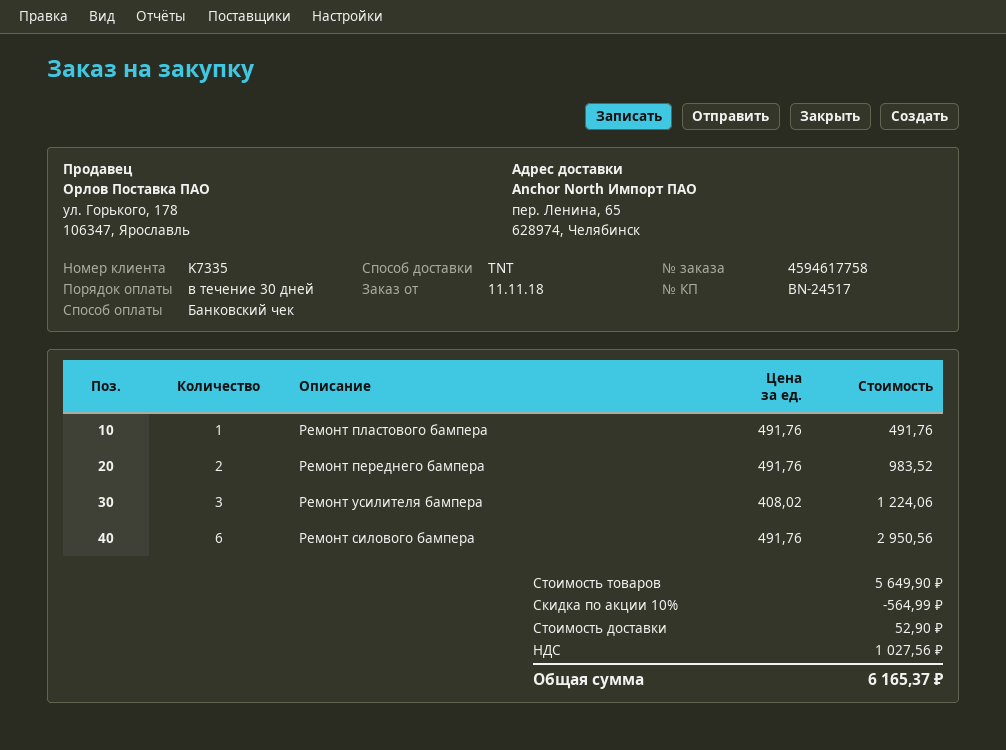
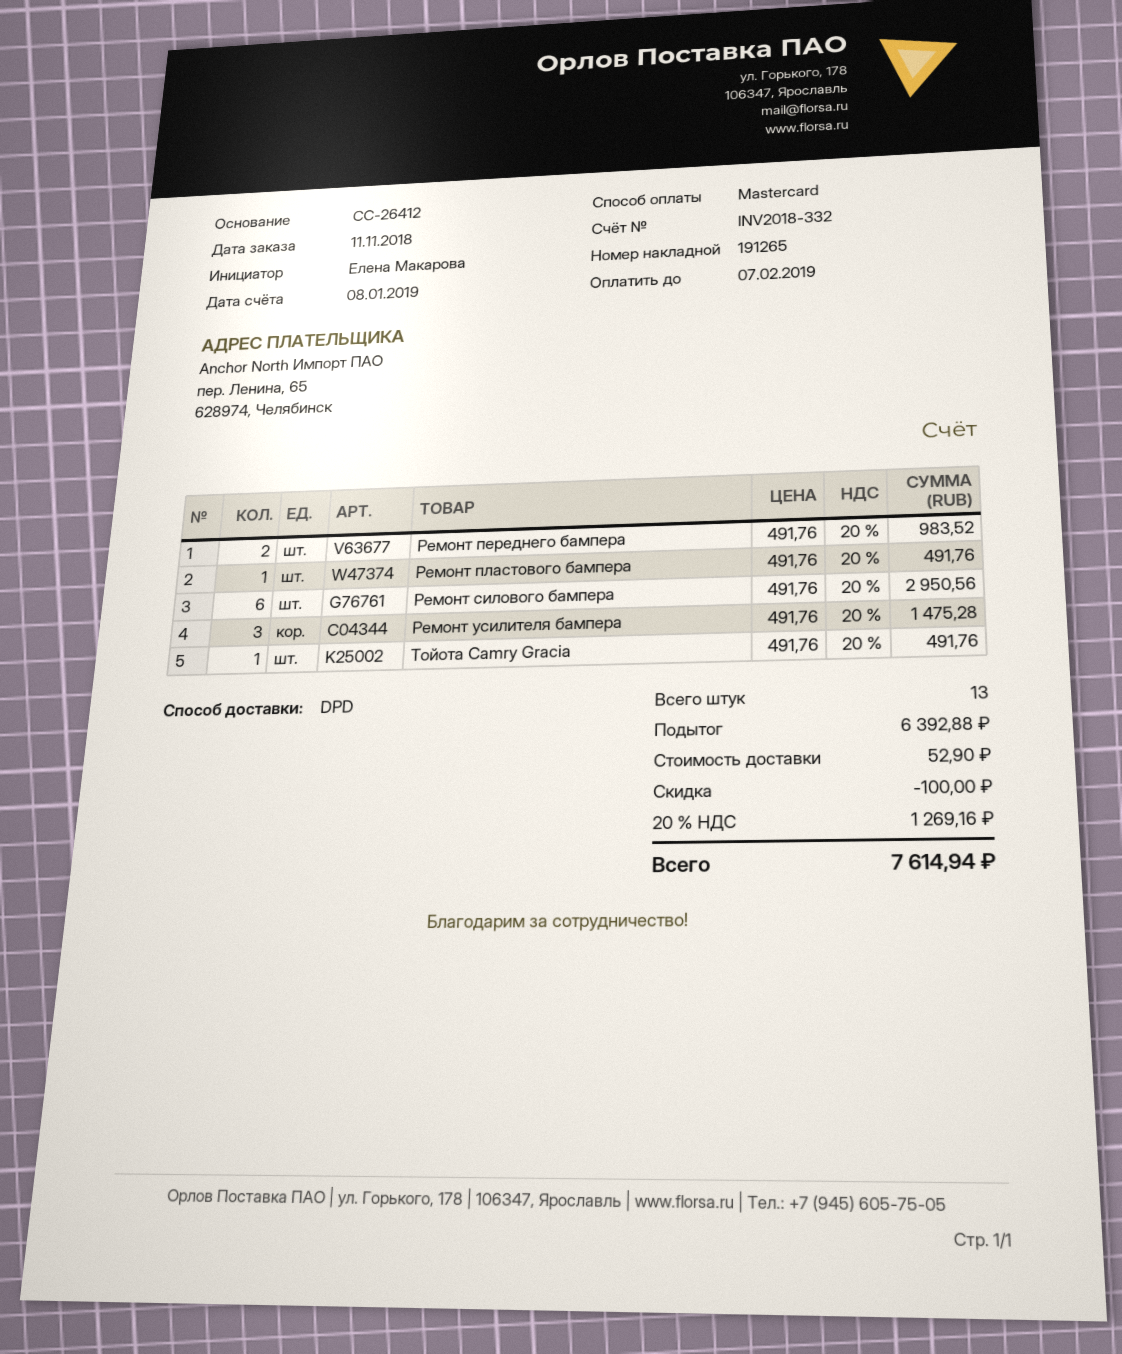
payment method: cheque -> Mastercard
shipping method: TNT -> DPD
Ремонт усилителя бампера: 3 x 408.02 = 1224.06 -> 3 x 491.76 = 1475.28
Тойота Camry Gracia: none -> 1 x 491.76 = 491.76
subtotal: 5649.90 -> 6392.88
discount: 564.99 -> 100.00
tax: 1027.56 -> 1269.16
total: 6165.37 -> 7614.94

